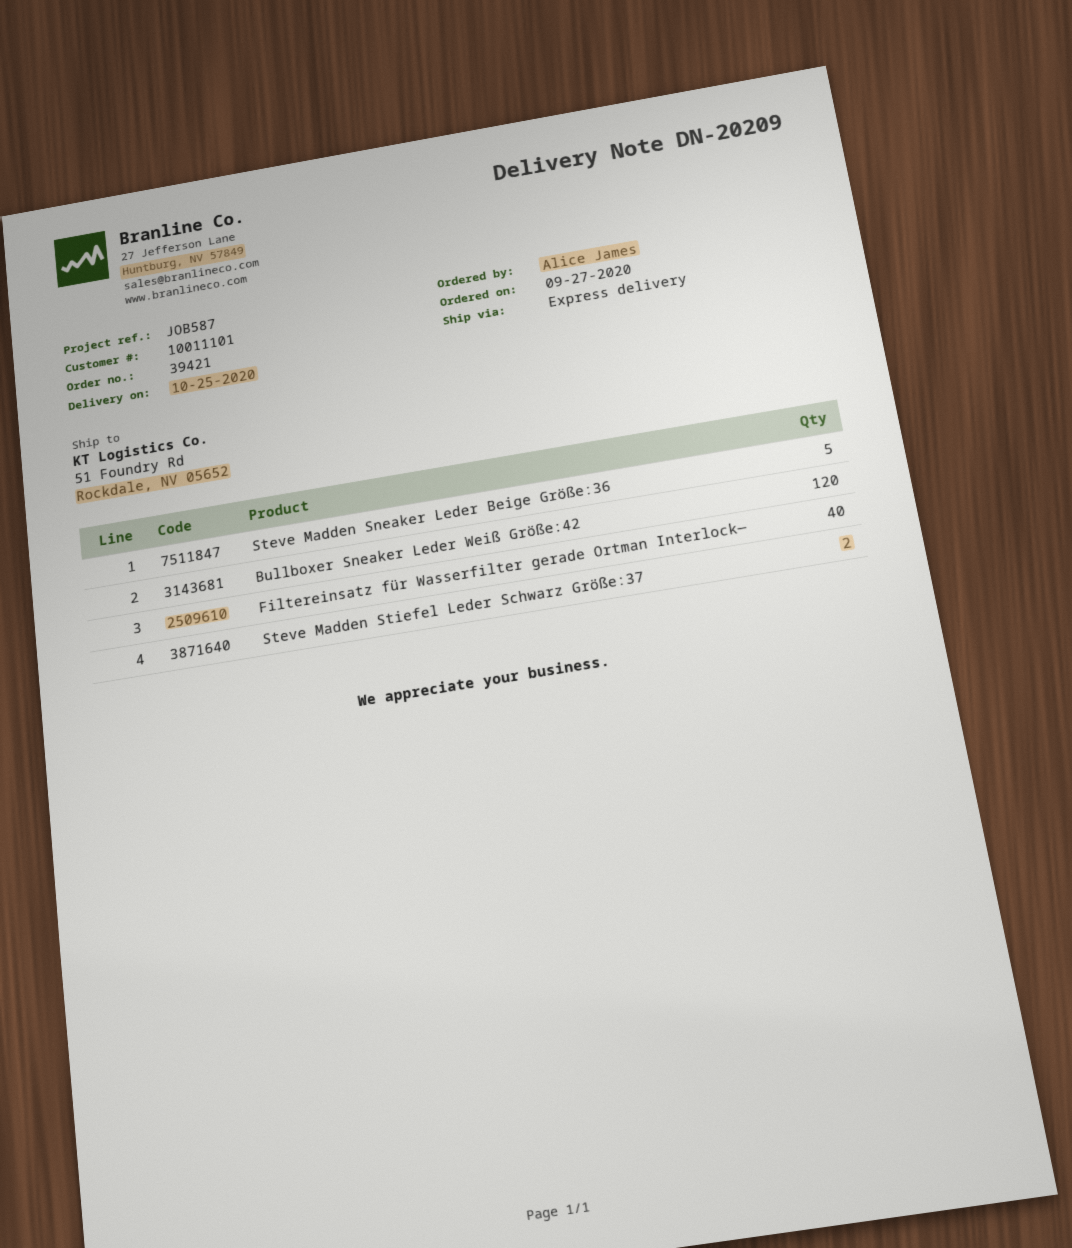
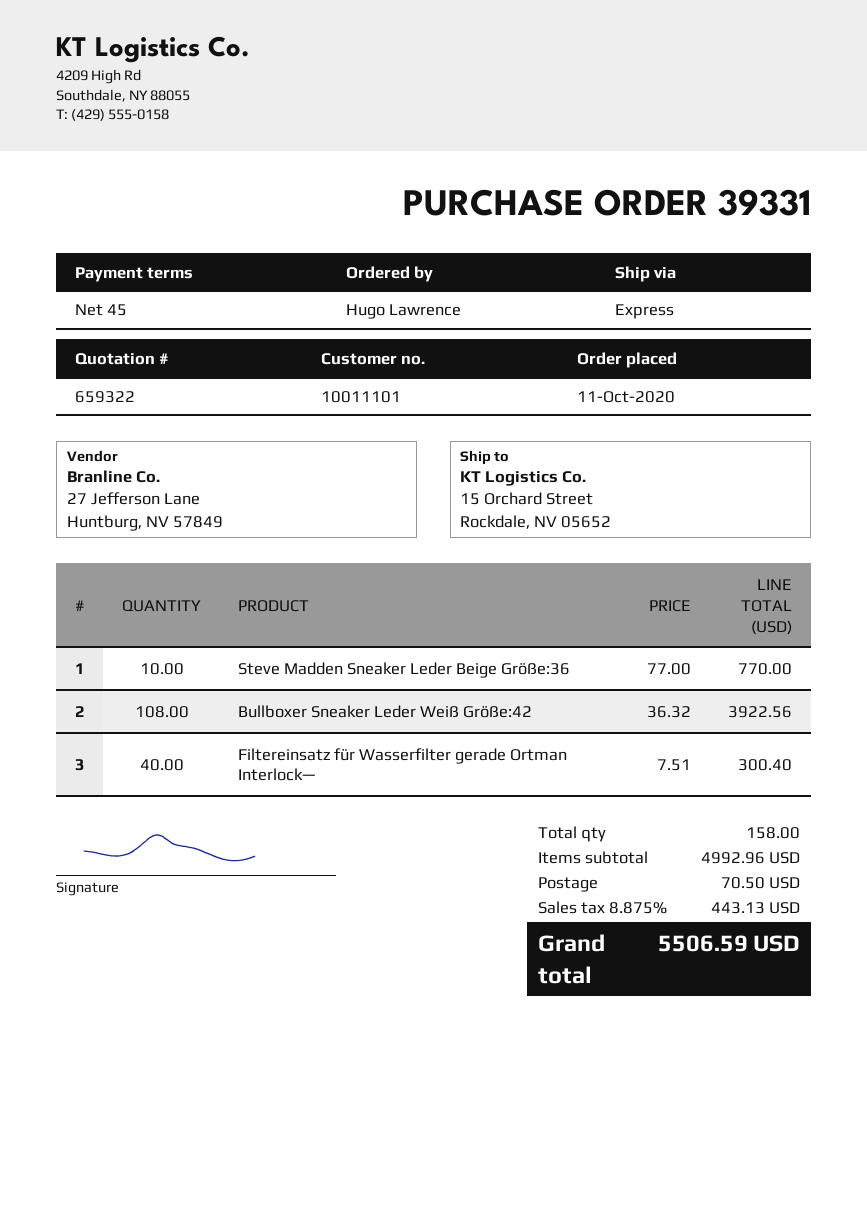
order number: 39421 -> 39331
order date: 2020-09-27 -> 2020-10-11
ordered by: Alice James -> Hugo Lawrence
ship to: 51 Foundry Rd, Rockdale, NV 05652 -> 15 Orchard Street, Rockdale, NV 05652
Steve Madden Sneaker Leder Beige Größe:36: 5 -> 10
Bullboxer Sneaker Leder Weiß Größe:42: 120 -> 108
Steve Madden Stiefel Leder Schwarz Größe:37: 2 -> none

